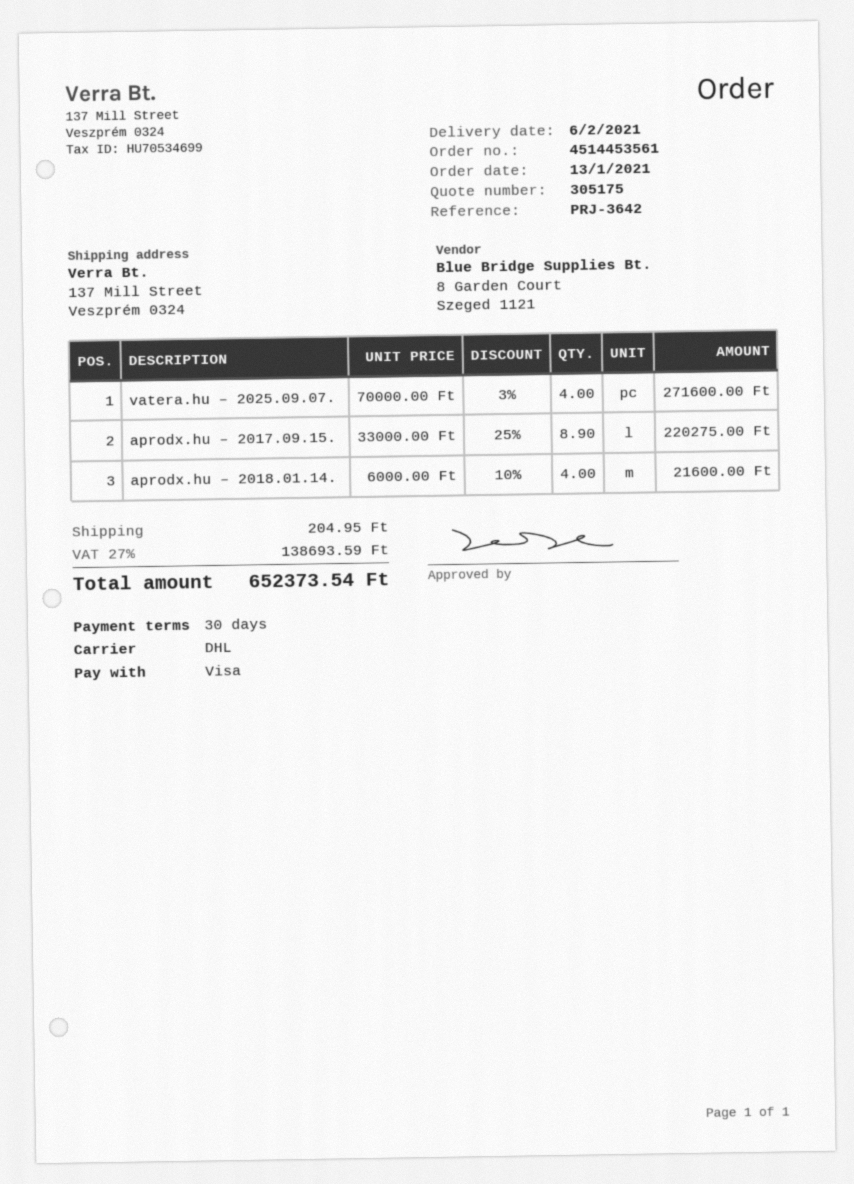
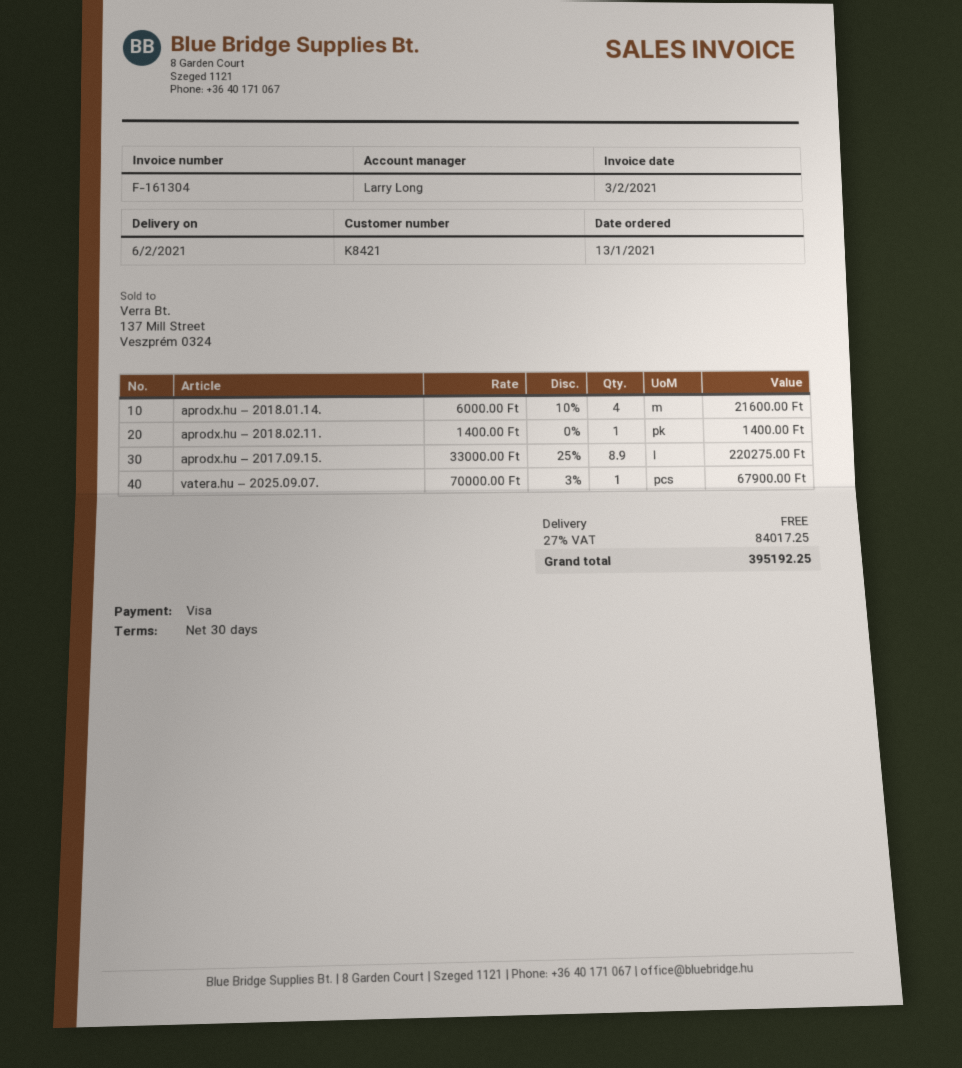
vatera.hu – 2025.09.07.: 4 x 70000.00 - 3% = 271600.00 -> 1 x 70000.00 - 3% = 67900.00
aprodx.hu – 2018.02.11.: none -> 1 x 1400.00 = 1400.00
shipping: 204.95 -> 0.00
tax: 27% = 138693.59 -> 27% = 84017.25
total: 652373.54 -> 395192.25

